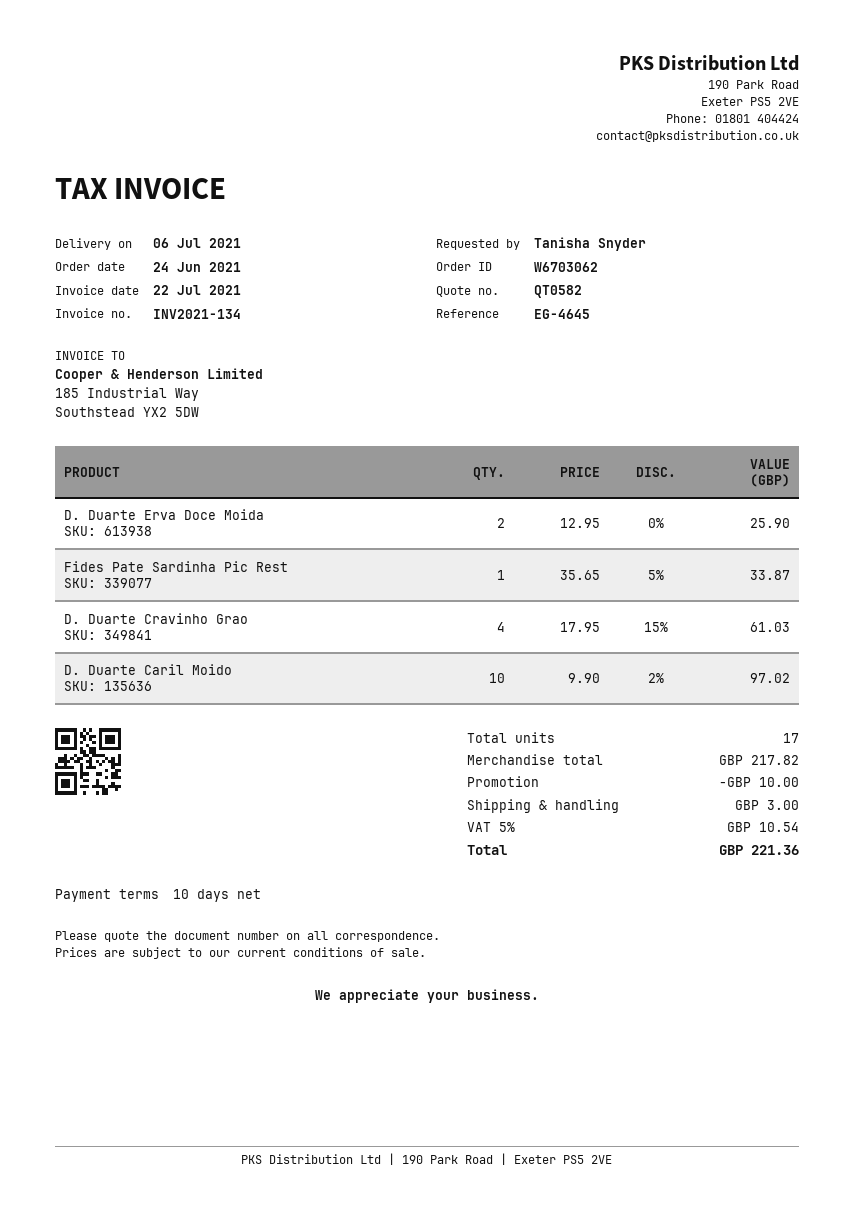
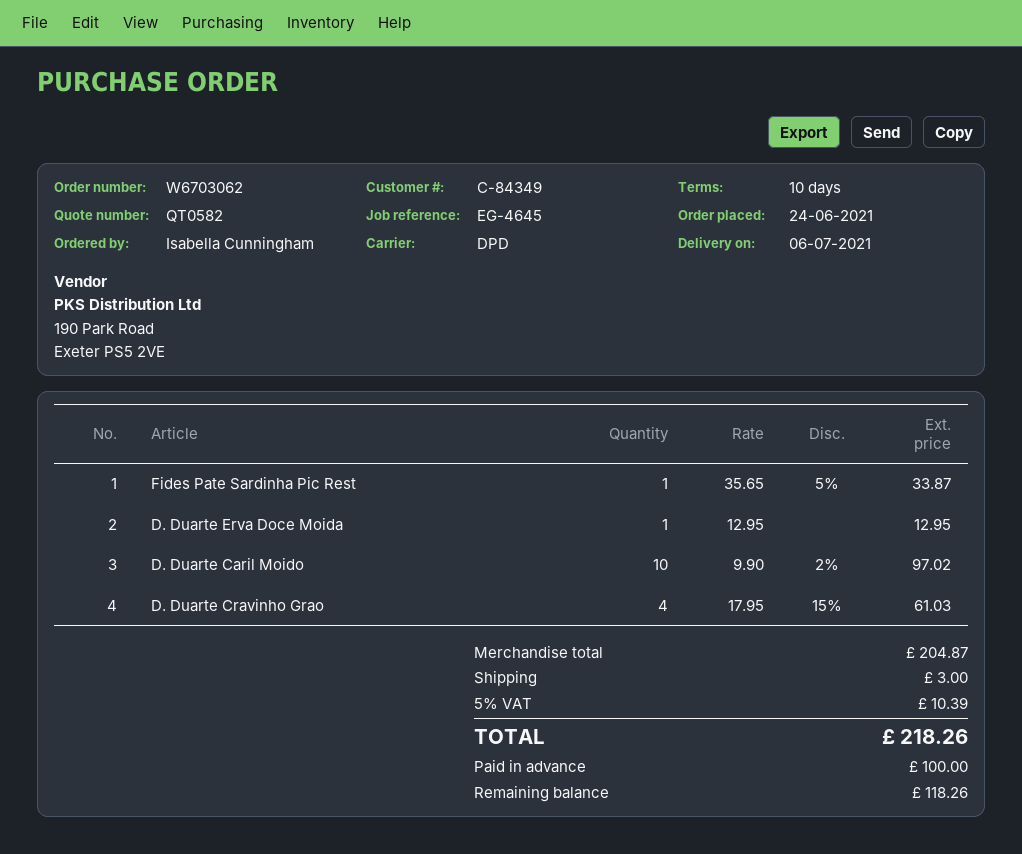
ordered by: Tanisha Snyder -> Isabella Cunningham
D. Duarte Erva Doce Moida: 2 x 12.95 = 25.90 -> 1 x 12.95 = 12.95
subtotal: 217.82 -> 204.87
discount: 10.00 -> none
tax: 5% = 10.54 -> 5% = 10.39
total: 221.36 -> 218.26

